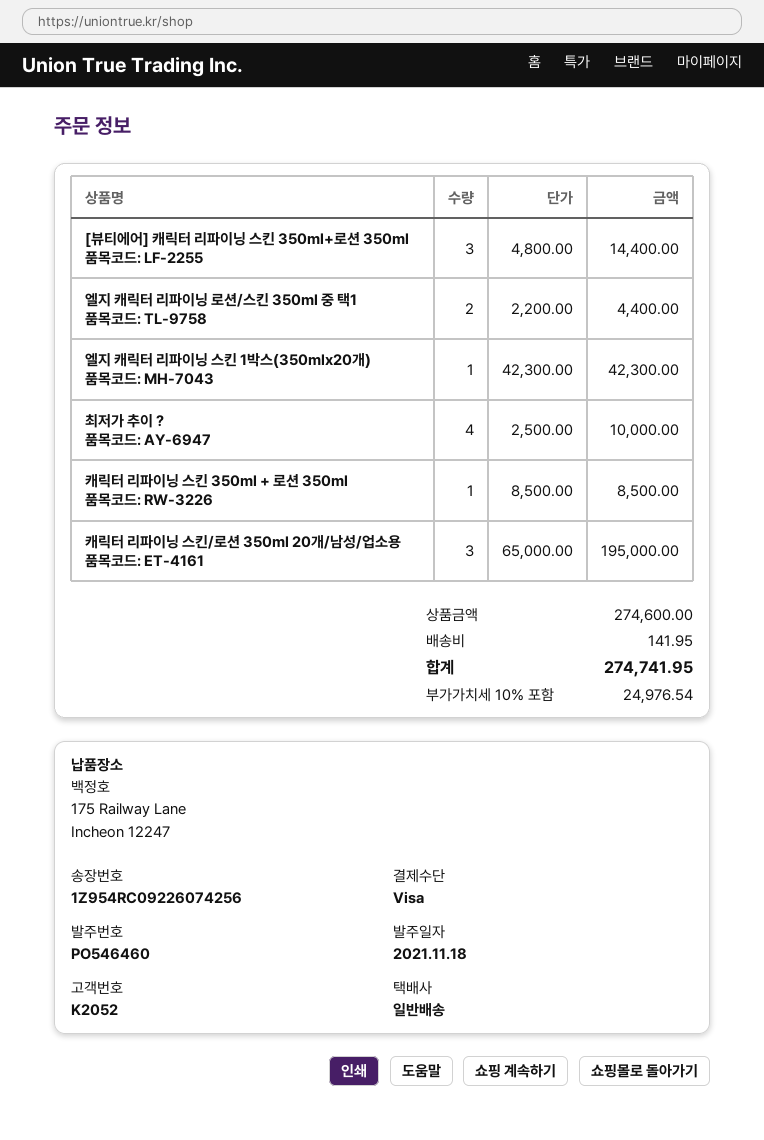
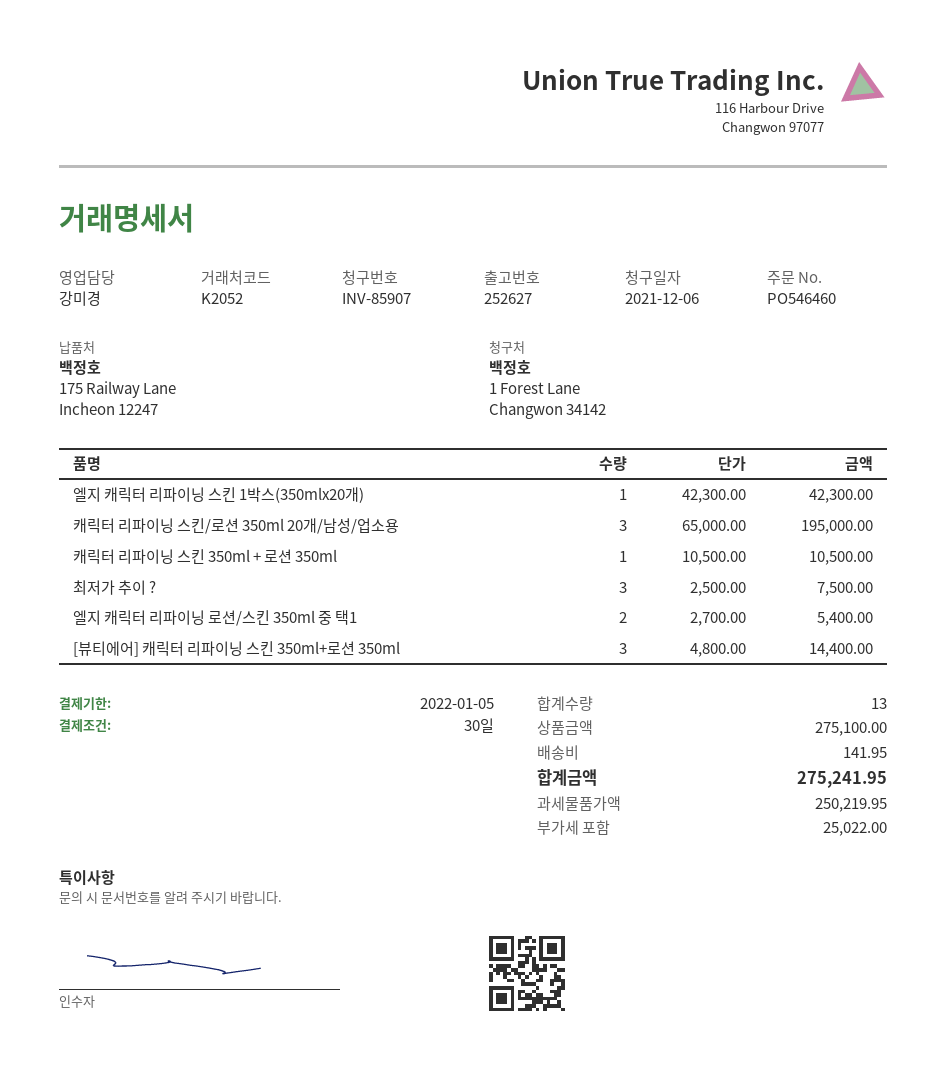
엘지 캐릭터 리파이닝 로션/스킨 350ml 중 택1: 2 x 2200.00 = 4400.00 -> 2 x 2700.00 = 5400.00
최저가 추이 ?: 4 x 2500.00 = 10000.00 -> 3 x 2500.00 = 7500.00
캐릭터 리파이닝 스킨 350ml + 로션 350ml: 1 x 8500.00 = 8500.00 -> 1 x 10500.00 = 10500.00
subtotal: 274600.00 -> 275100.00
tax: 24976.54 -> 25022.00
total: 274741.95 -> 275241.95

